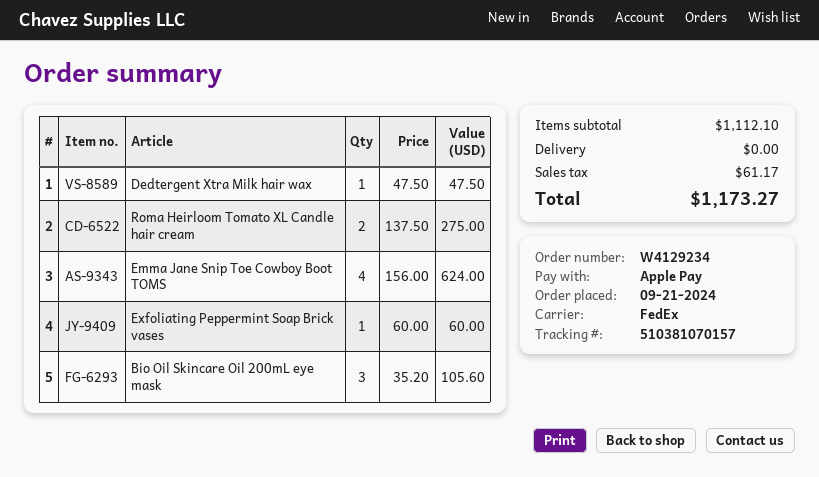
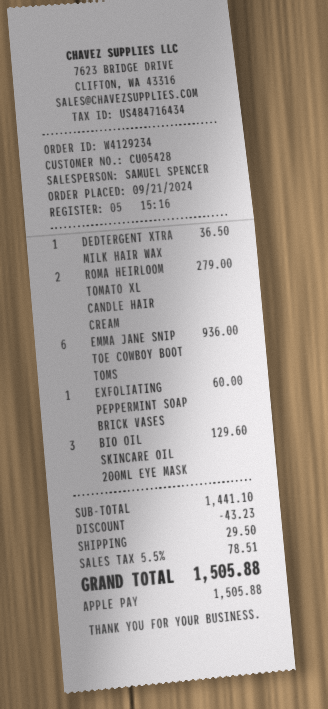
Dedtergent Xtra Milk hair wax: 1 for 47.50 -> 1 for 36.50
Roma Heirloom Tomato XL Candle hair cream: 2 for 275.00 -> 2 for 279.00
Emma Jane Snip Toe Cowboy Boot TOMS: 4 for 624.00 -> 6 for 936.00
Bio Oil Skincare Oil 200mL eye mask: 3 for 105.60 -> 3 for 129.60
subtotal: 1112.10 -> 1441.10
discount: none -> 43.23
shipping: 0.00 -> 29.50
tax: 61.17 -> 78.51
total: 1173.27 -> 1505.88

